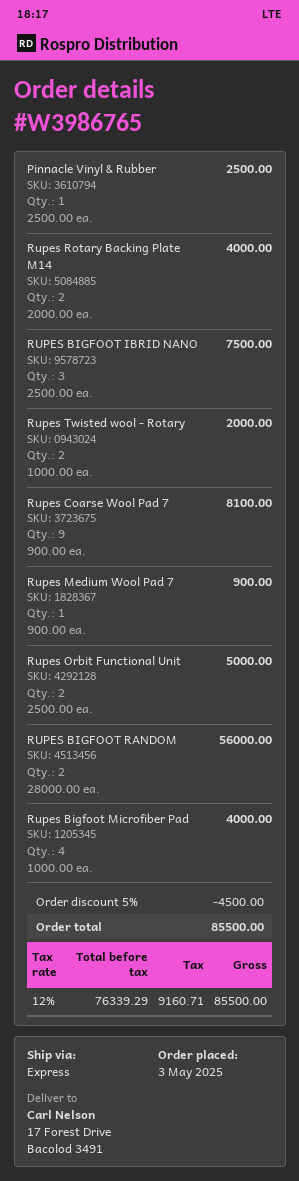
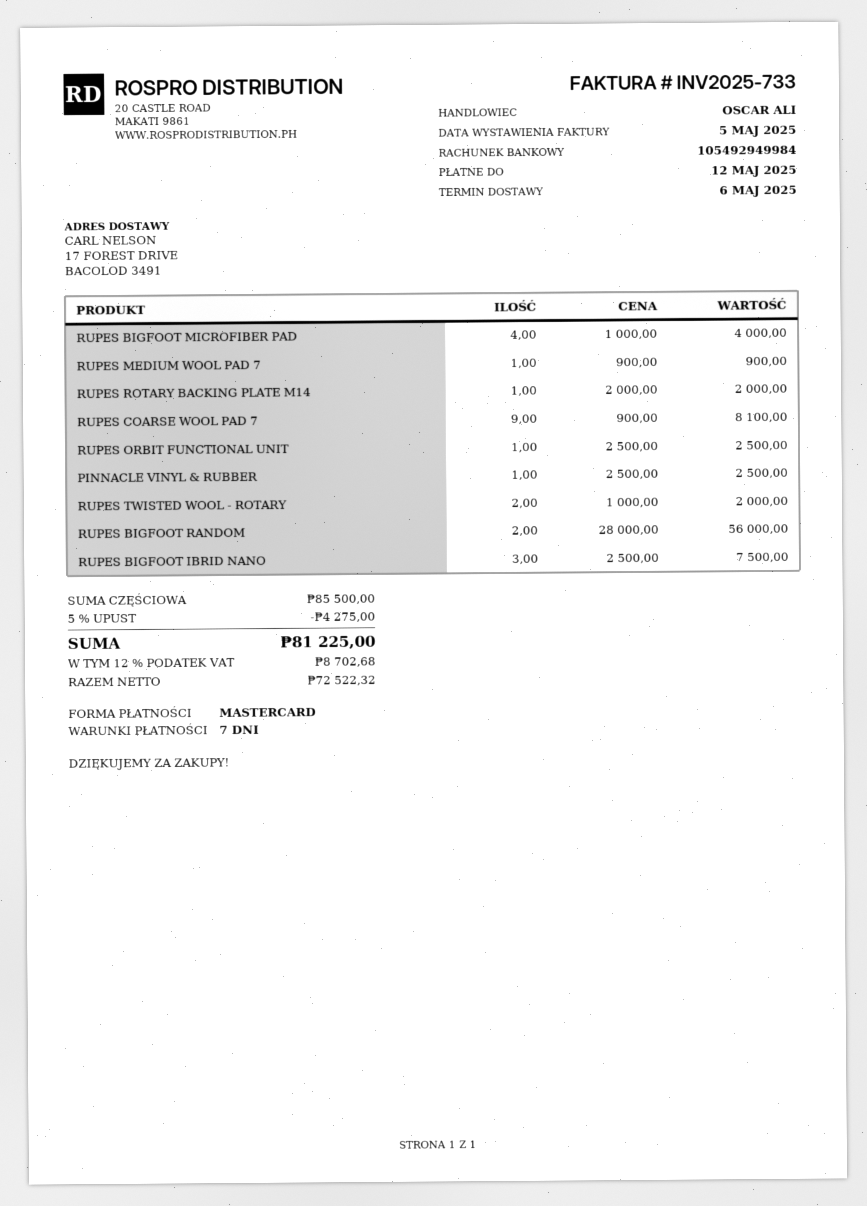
Rupes Rotary Backing Plate M14: 2 x 2000.00 = 4000.00 -> 1 x 2000.00 = 2000.00
Rupes Orbit Functional Unit: 2 x 2500.00 = 5000.00 -> 1 x 2500.00 = 2500.00
discount: 5% = 4500.00 -> 5% = 4275.00
net: 76339.29 -> 72522.32
tax: 12% = 9160.71 -> 12% = 8702.68
total: 85500.00 -> 81225.00

